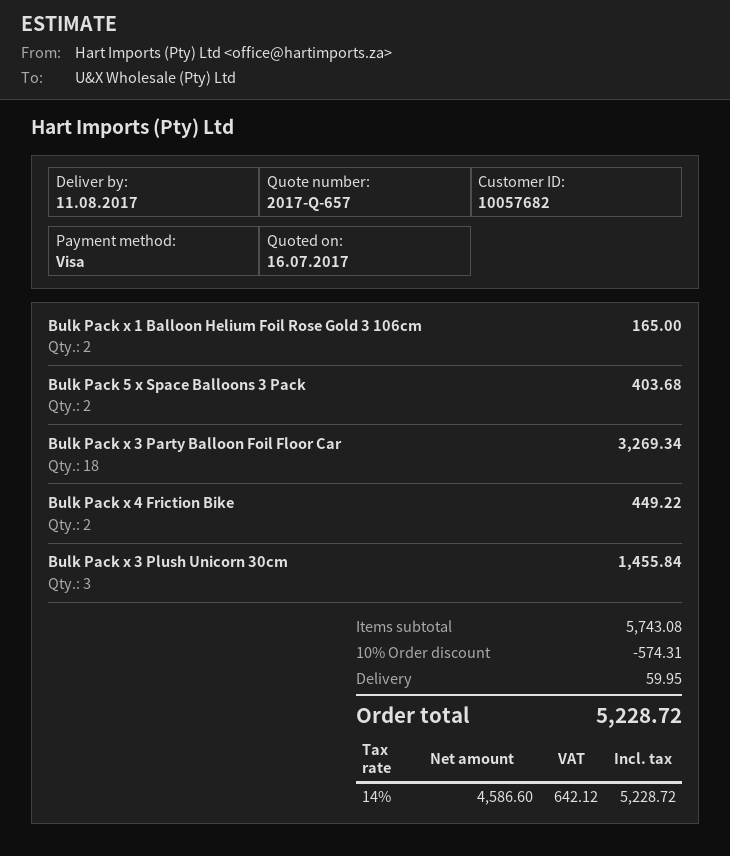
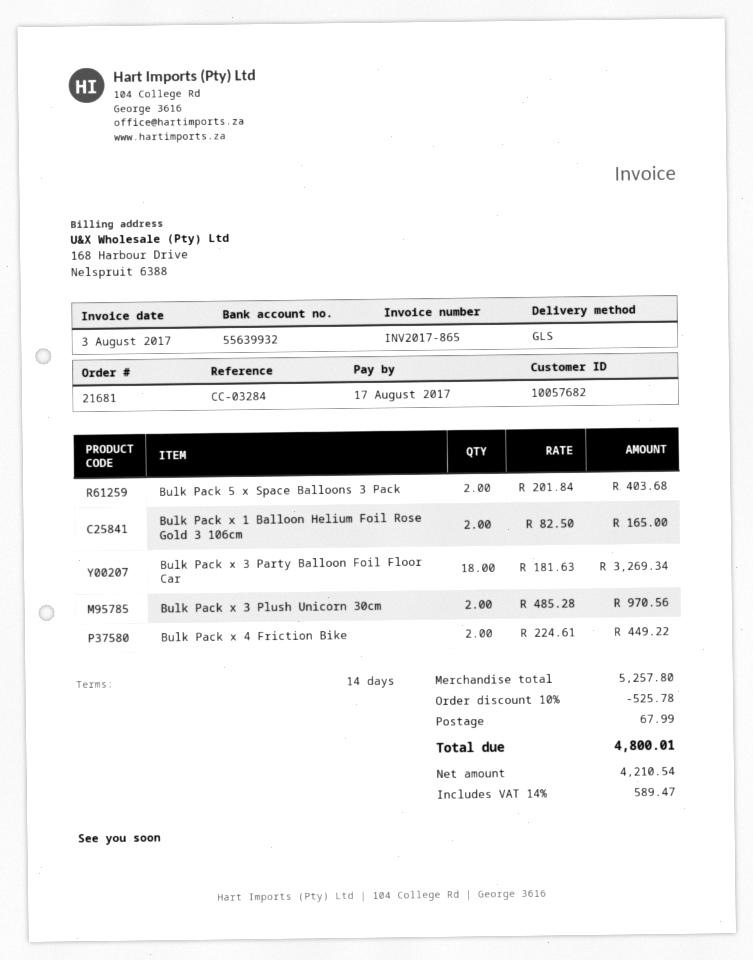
Bulk Pack x 3 Plush Unicorn 30cm: 3 for 1455.84 -> 2 for 970.56
subtotal: 5743.08 -> 5257.80
discount: 10% = 574.31 -> 10% = 525.78
shipping: 59.95 -> 67.99
net: 4586.60 -> 4210.54
tax: 14% = 642.12 -> 14% = 589.47
total: 5228.72 -> 4800.01

